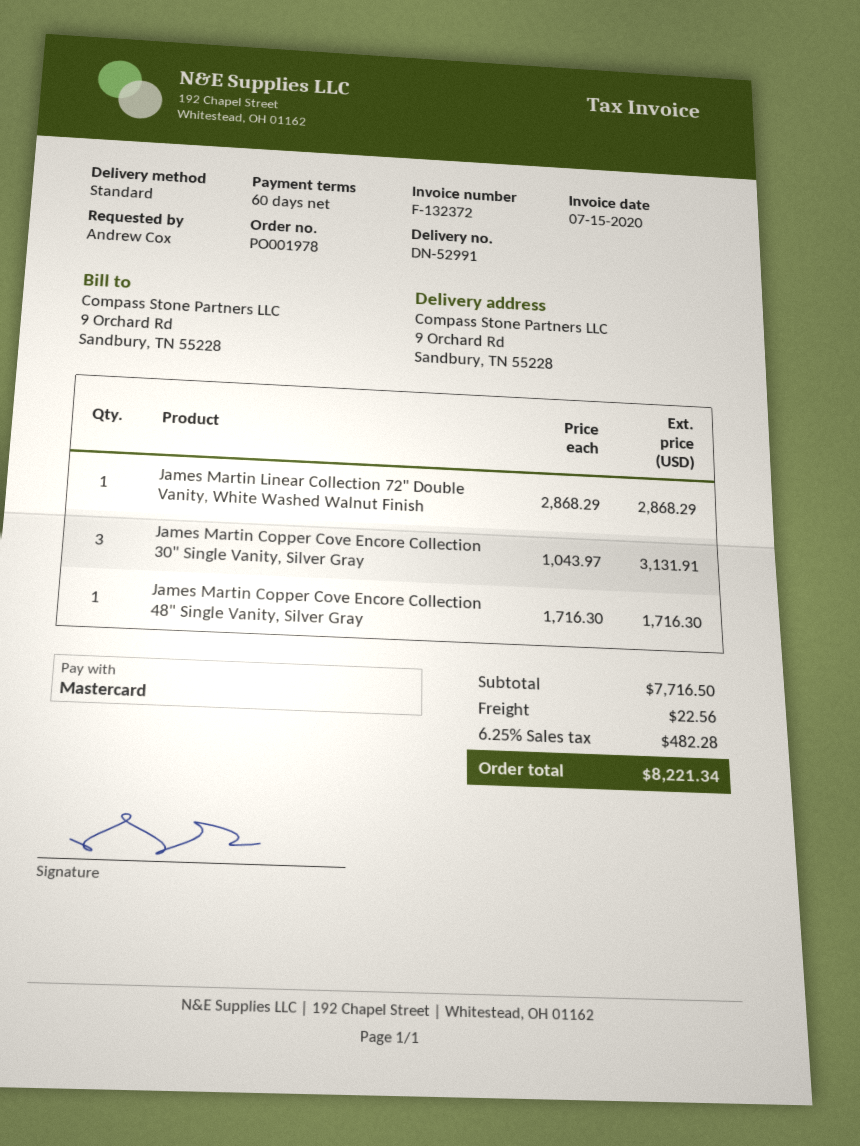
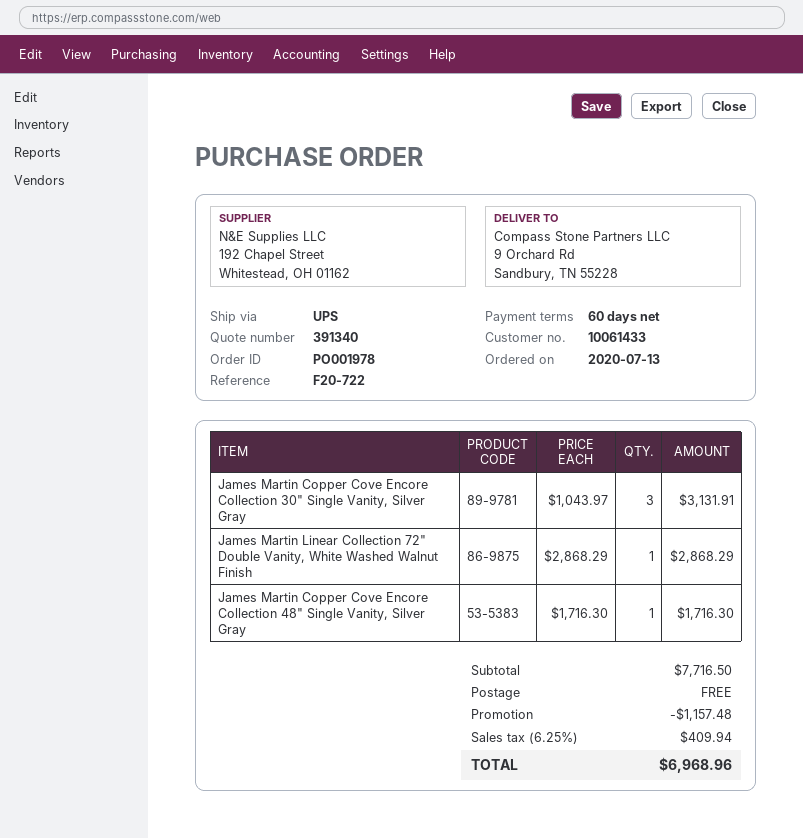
shipping method: standard -> UPS
discount: none -> 1157.48
shipping: 22.56 -> 0.00
tax: 6.25% = 482.28 -> 6.25% = 409.94
total: 8221.34 -> 6968.96

